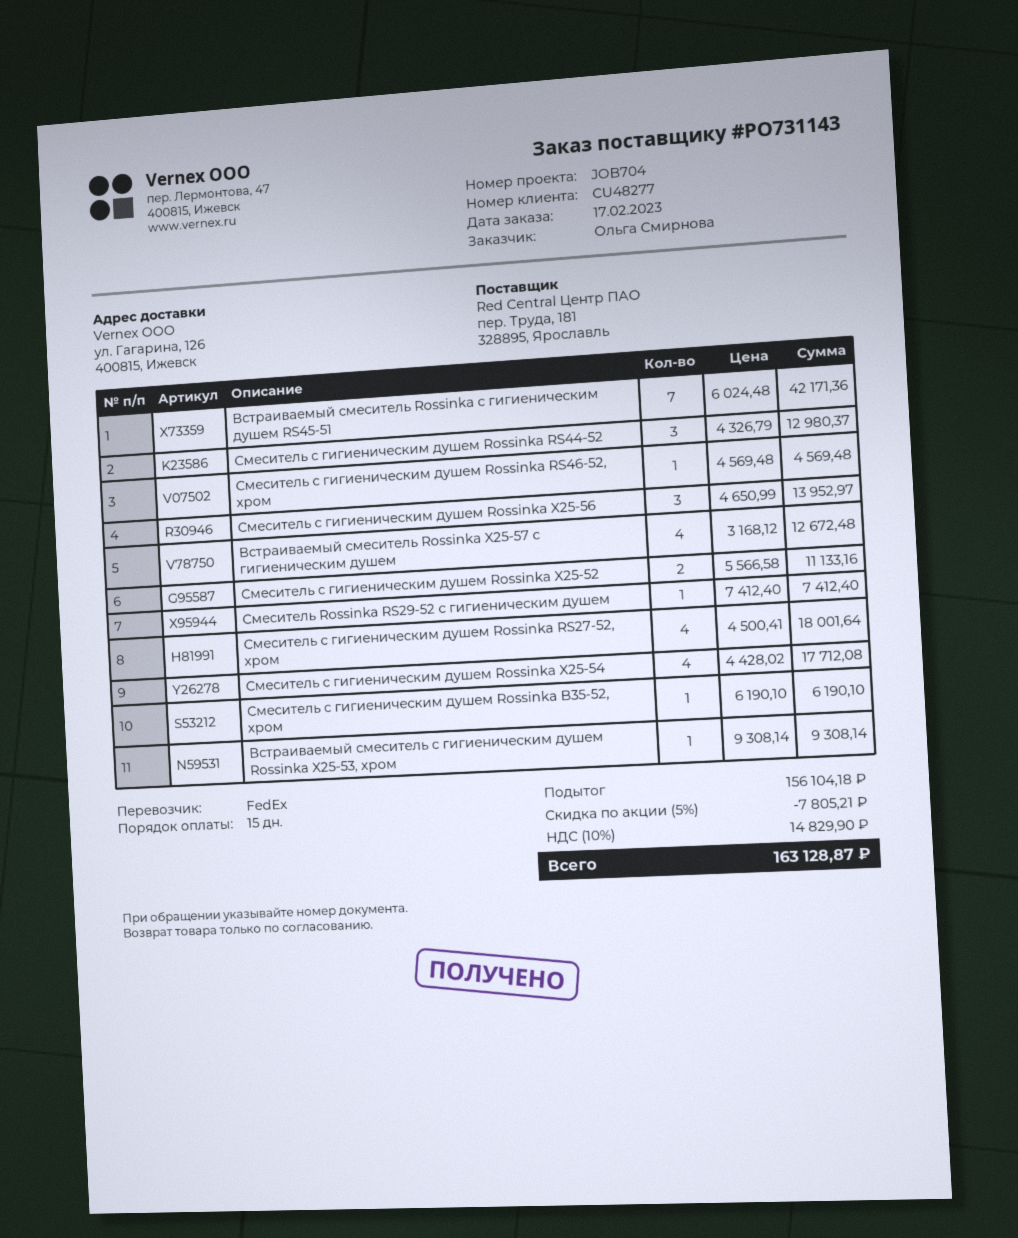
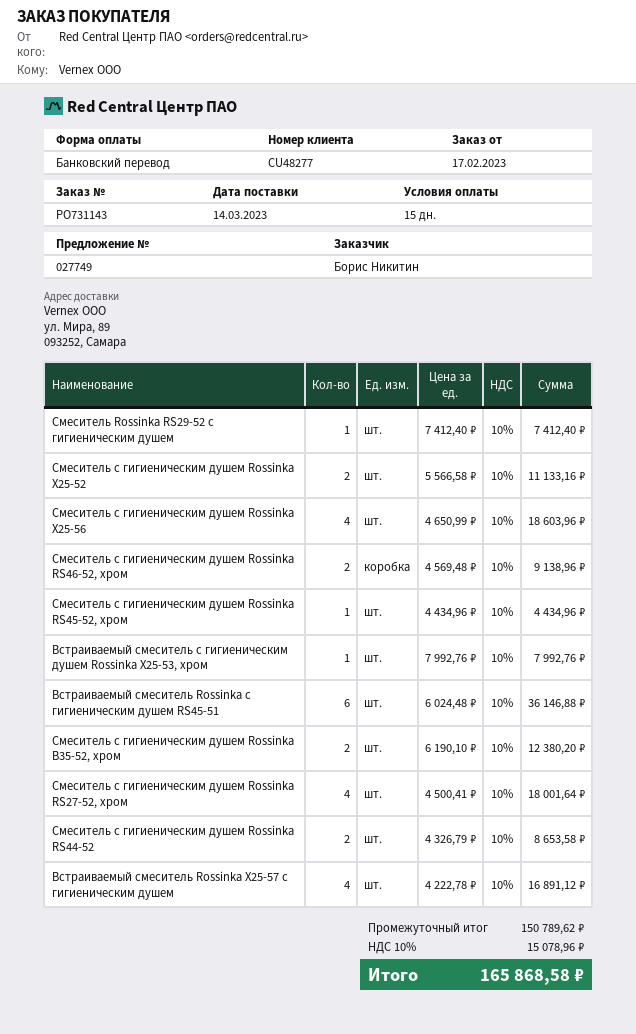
ordered by: Ольга Смирнова -> Борис Никитин
ship to: ул. Гагарина, 126, 400815, Ижевск -> ул. Мира, 89, 093252, Самара
Встраиваемый смеситель Rossinka с гигиеническим душем RS45-51: 7 x 6024.48 = 42171.36 -> 6 x 6024.48 = 36146.88
Смеситель с гигиеническим душем Rossinka RS44-52: 3 x 4326.79 = 12980.37 -> 2 x 4326.79 = 8653.58
Смеситель с гигиеническим душем Rossinka RS46-52, хром: 1 x 4569.48 = 4569.48 -> 2 x 4569.48 = 9138.96
Смеситель с гигиеническим душем Rossinka X25-56: 3 x 4650.99 = 13952.97 -> 4 x 4650.99 = 18603.96
Встраиваемый смеситель Rossinka X25-57 с гигиеническим душем: 4 x 3168.12 = 12672.48 -> 4 x 4222.78 = 16891.12
Смеситель с гигиеническим душем Rossinka X25-54: 4 x 4428.02 = 17712.08 -> none
Смеситель с гигиеническим душем Rossinka B35-52, хром: 1 x 6190.10 = 6190.10 -> 2 x 6190.10 = 12380.20
Встраиваемый смеситель с гигиеническим душем Rossinka X25-53, хром: 1 x 9308.14 = 9308.14 -> 1 x 7992.76 = 7992.76
Смеситель с гигиеническим душем Rossinka RS45-52, хром: none -> 1 x 4434.96 = 4434.96
subtotal: 156104.18 -> 150789.62
discount: 5% = 7805.21 -> none
tax: 10% = 14829.90 -> 10% = 15078.96
total: 163128.87 -> 165868.58

